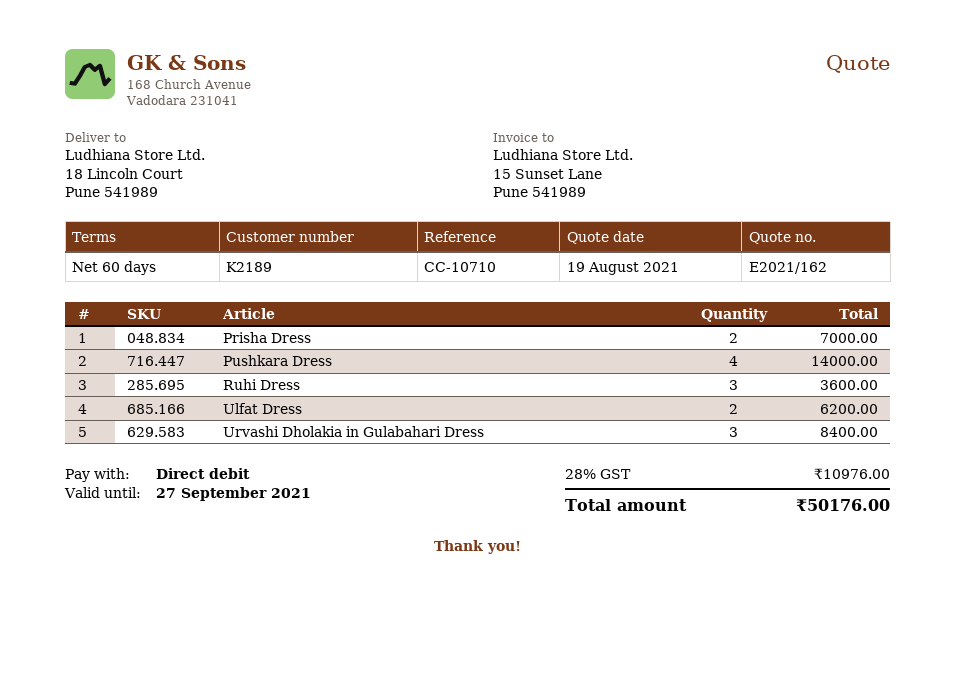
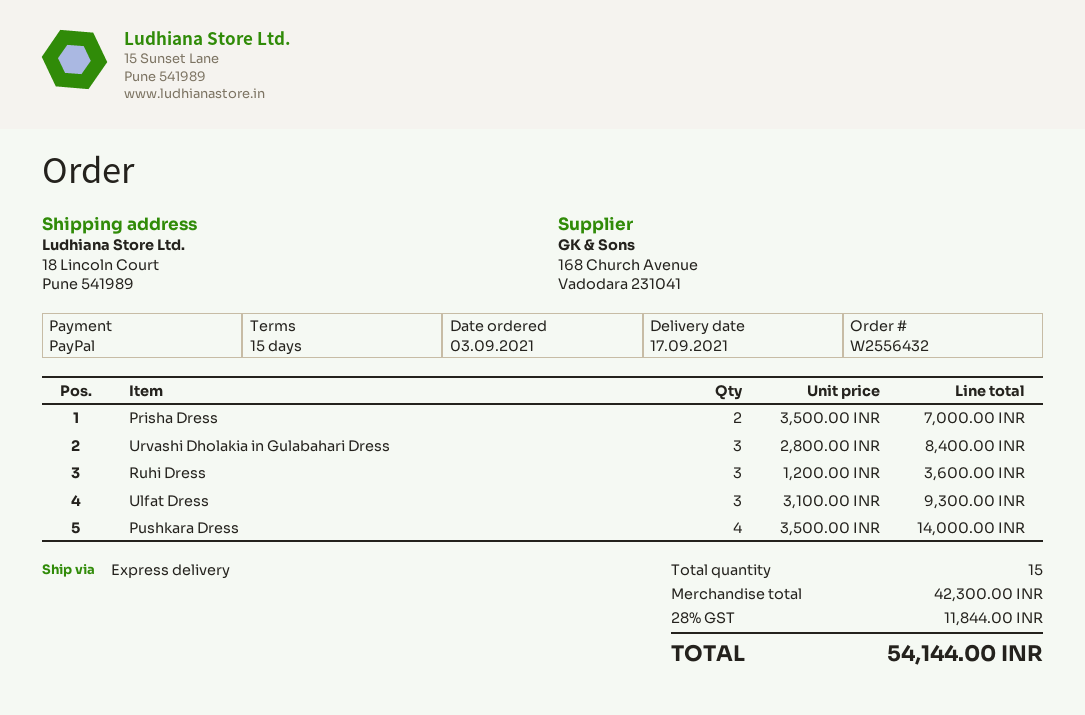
payment terms: 60 days -> 15 days
payment method: direct debit -> PayPal
Ulfat Dress: 2 for 6200.00 -> 3 for 9300.00
tax: 28% = 10976.00 -> 28% = 11844.00
total: 50176.00 -> 54144.00

